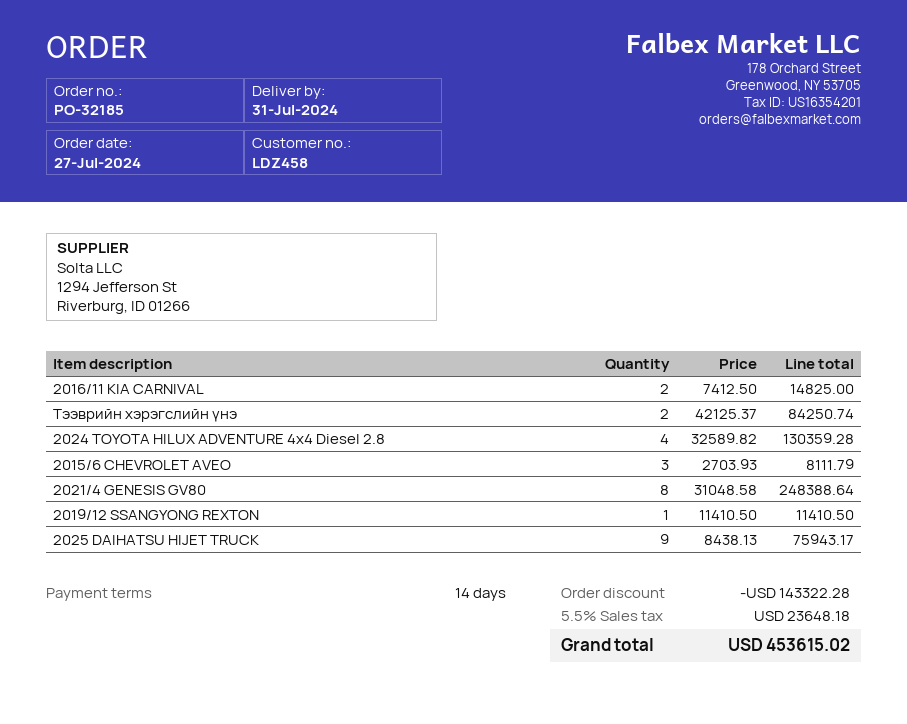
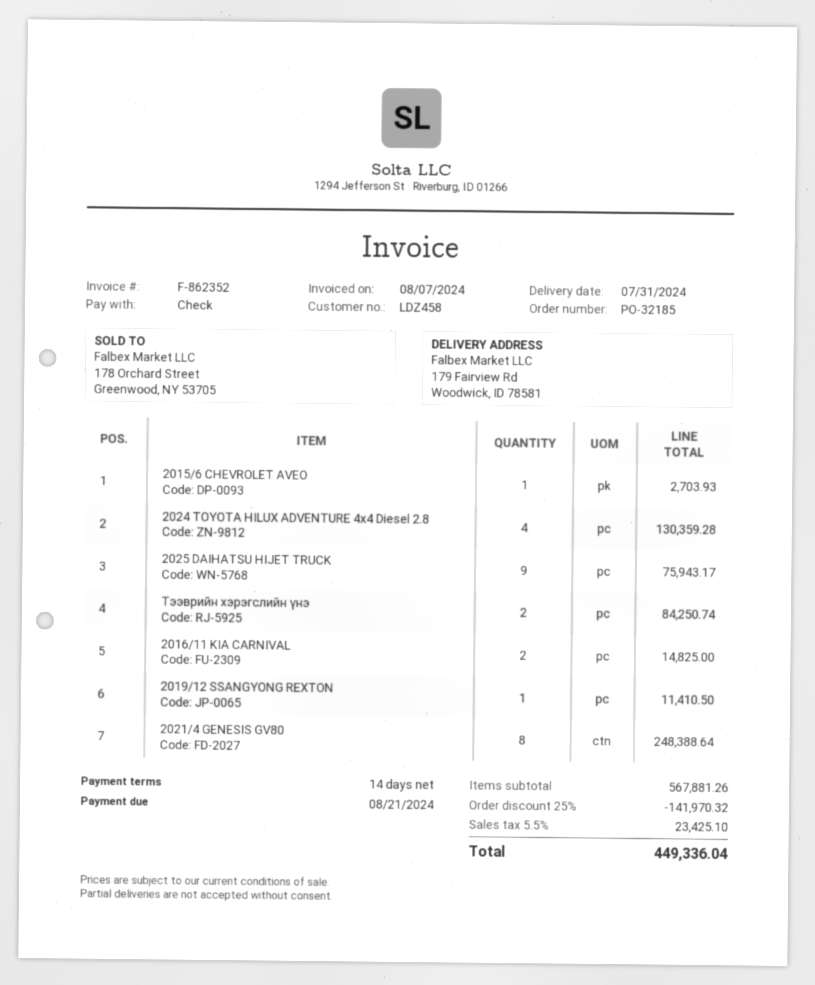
2015/6 CHEVROLET AVEO: 3 for 8111.79 -> 1 for 2703.93
discount: 143322.28 -> 141970.32
tax: 5.5% = 23648.18 -> 5.5% = 23425.10
total: 453615.02 -> 449336.04

